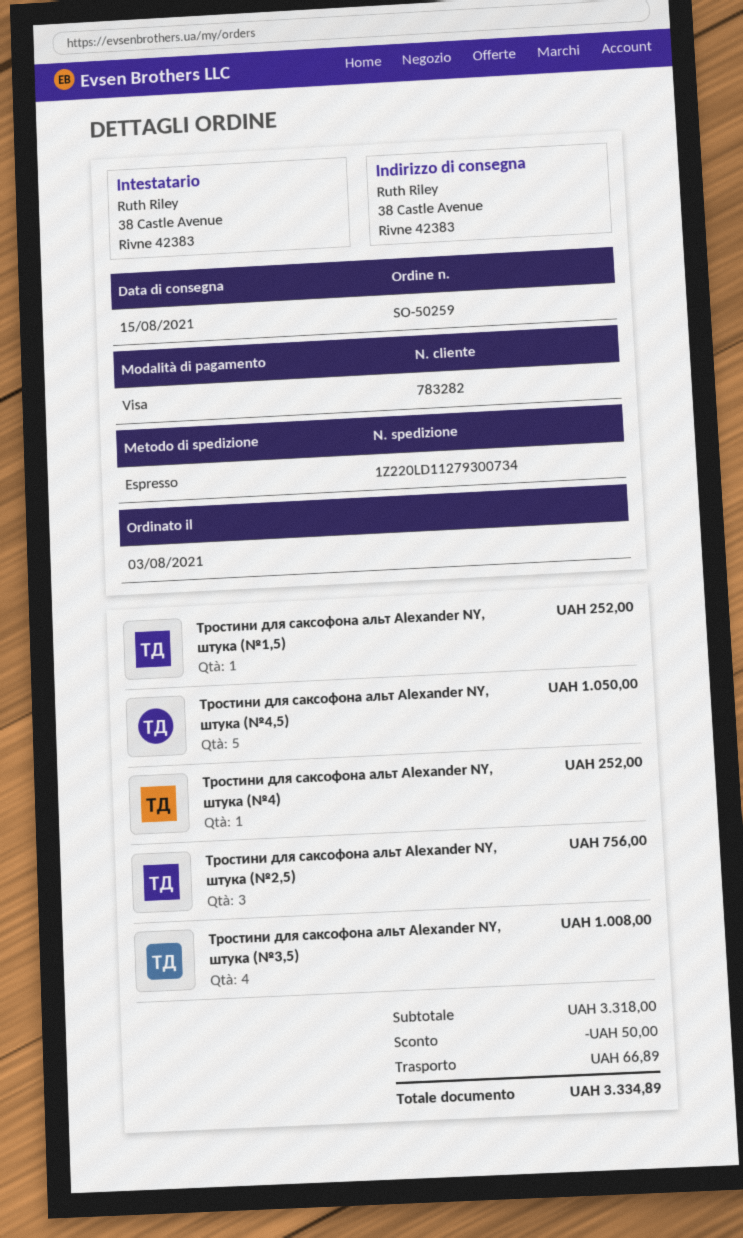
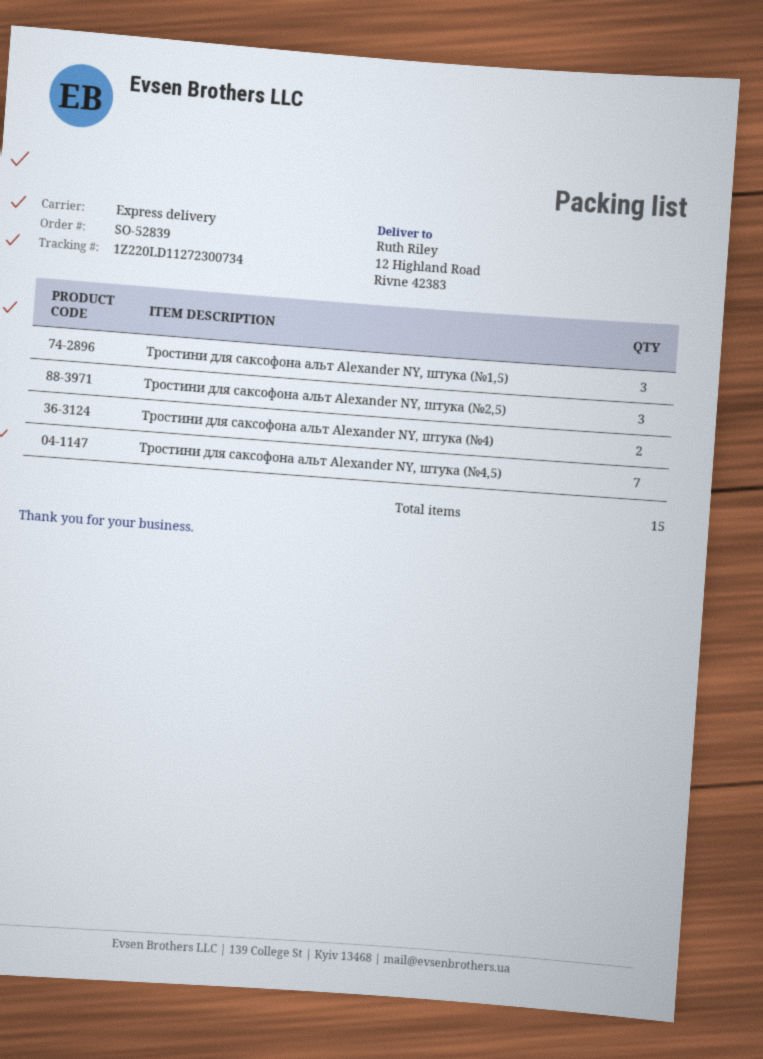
order number: SO-50259 -> SO-52839
tracking number: 1Z220LD11279300734 -> 1Z220LD11272300734
ship to: 38 Castle Avenue, Rivne 42383 -> 12 Highland Road, Rivne 42383
Тростини для саксофона альт Alexander NY, штука (№1,5): 1 -> 3
Тростини для саксофона альт Alexander NY, штука (№4,5): 5 -> 7
Тростини для саксофона альт Alexander NY, штука (№4): 1 -> 2
Тростини для саксофона альт Alexander NY, штука (№3,5): 4 -> none

